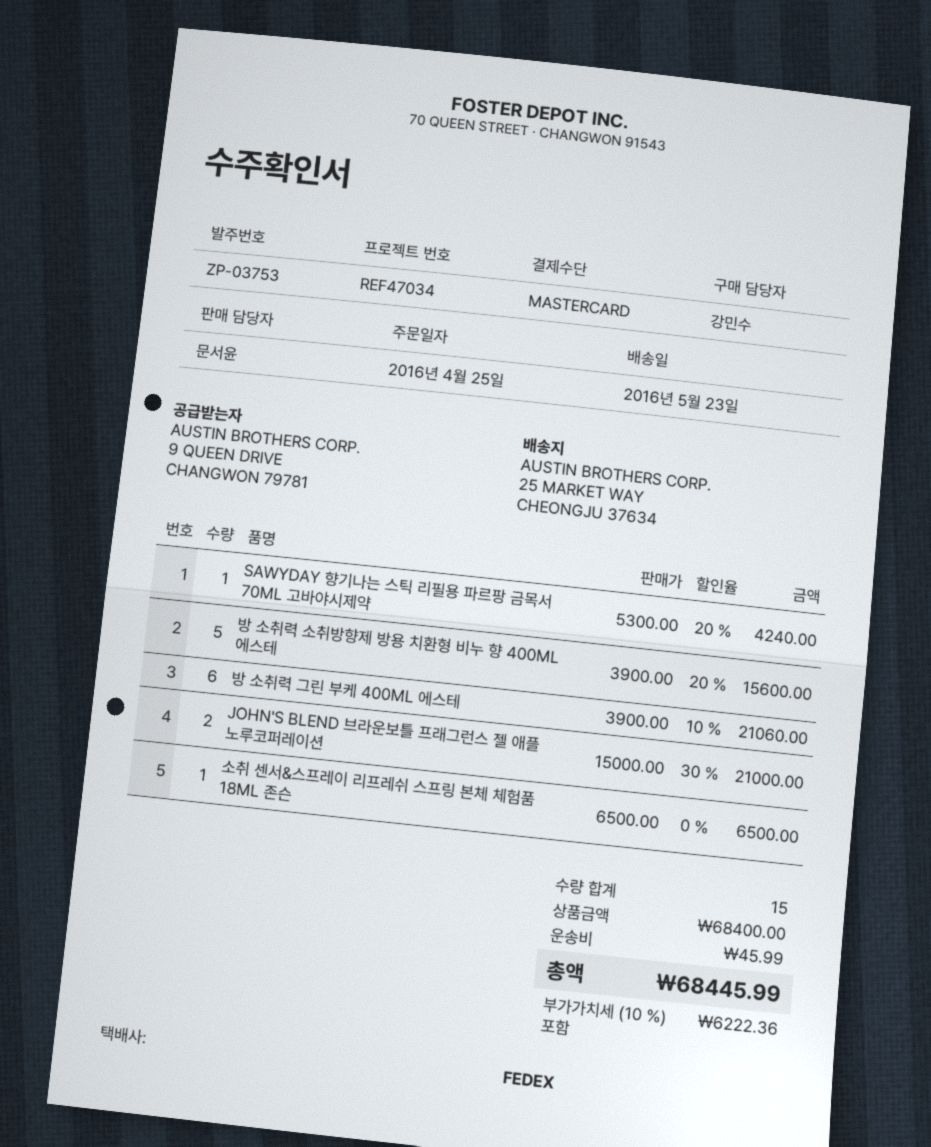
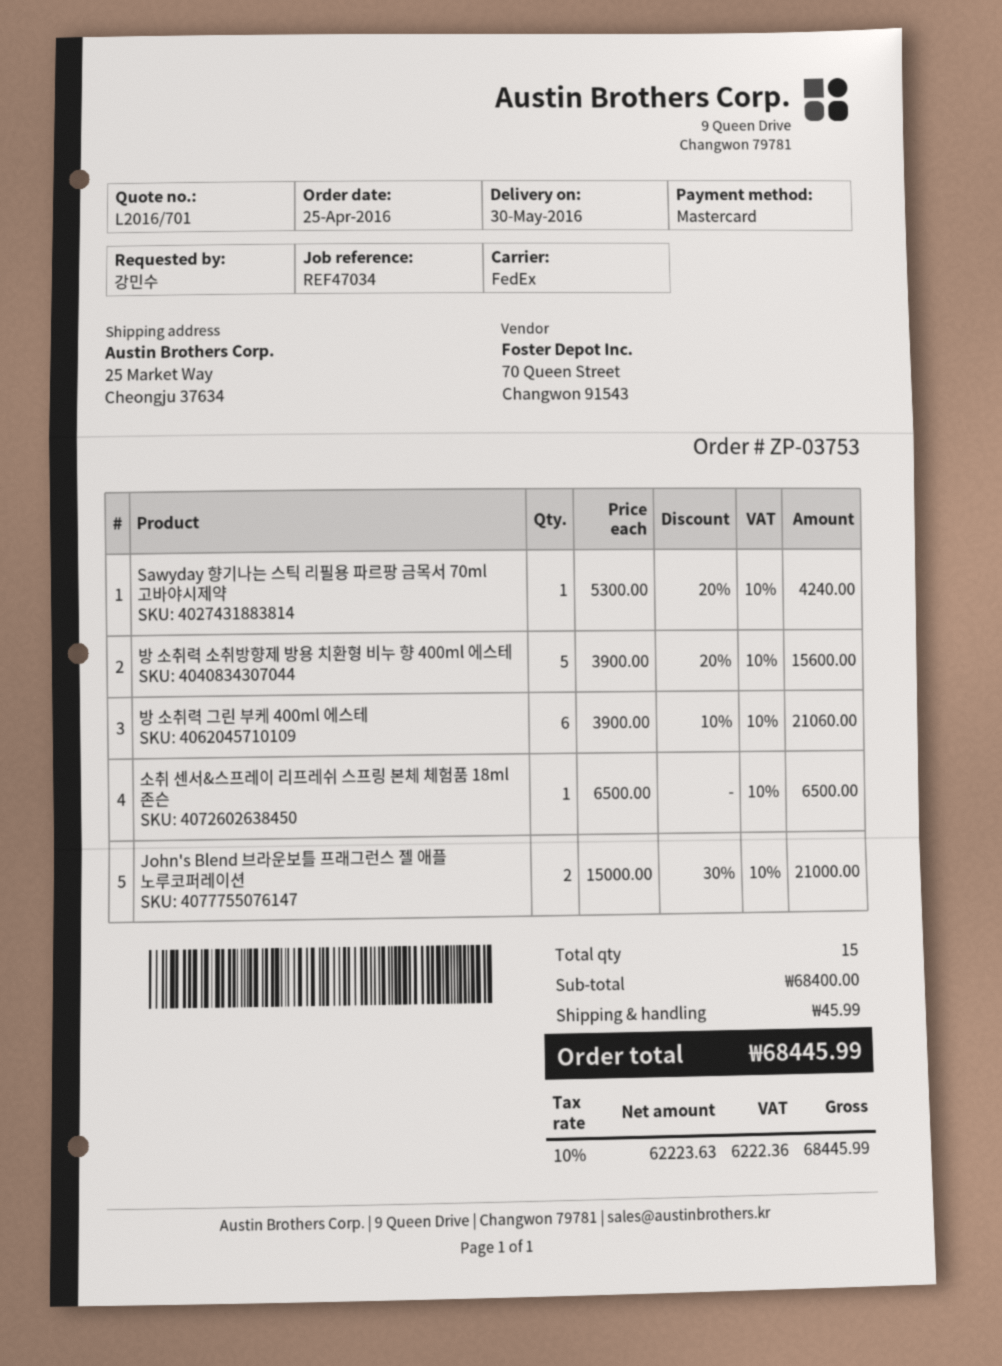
delivery date: 2016-05-23 -> 2016-05-30

